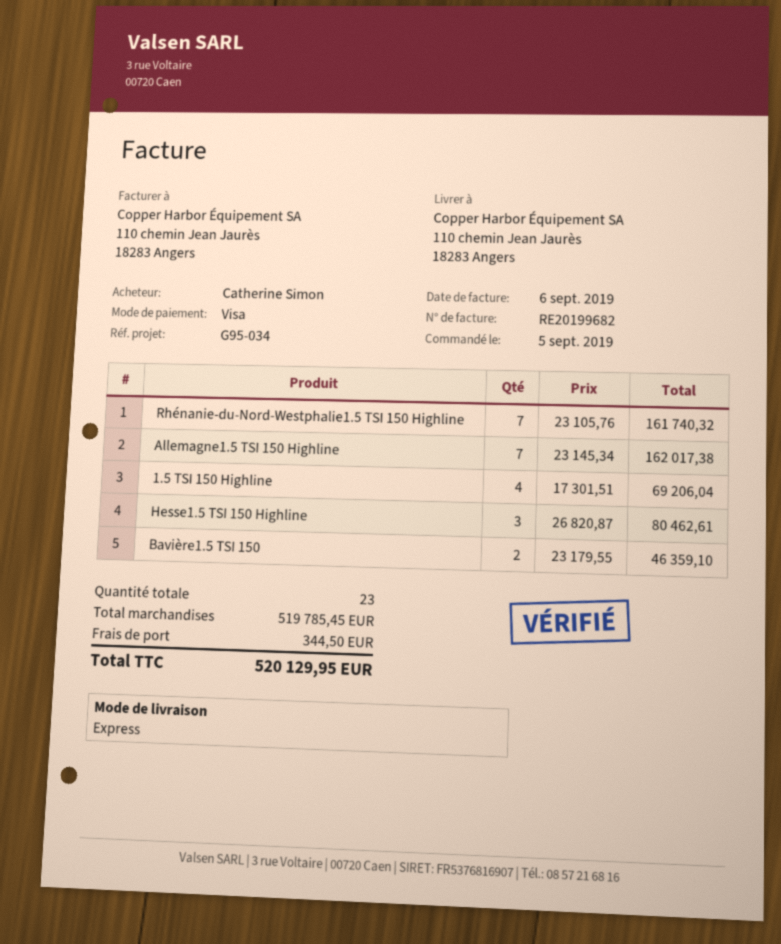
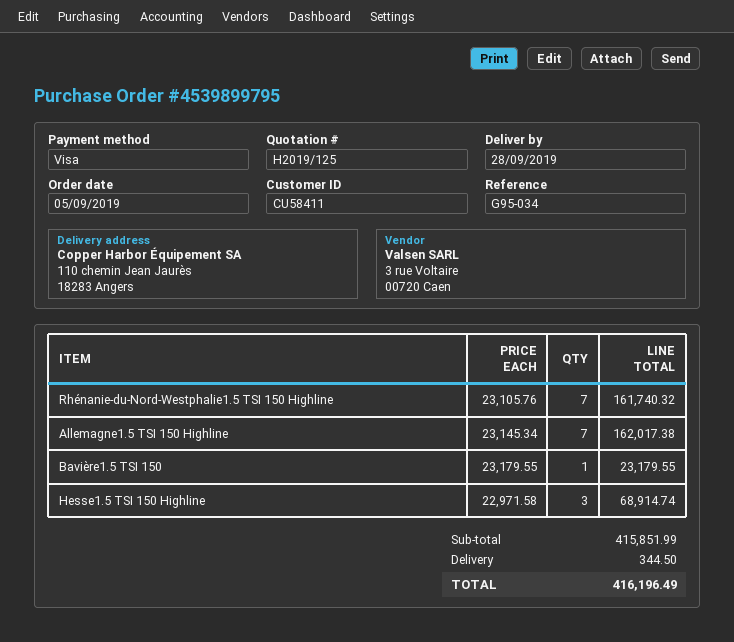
1.5 TSI 150 Highline: 4 x 17301.51 = 69206.04 -> none
Hesse1.5 TSI 150 Highline: 3 x 26820.87 = 80462.61 -> 3 x 22971.58 = 68914.74
Bavière1.5 TSI 150: 2 x 23179.55 = 46359.10 -> 1 x 23179.55 = 23179.55
subtotal: 519785.45 -> 415851.99
total: 520129.95 -> 416196.49

